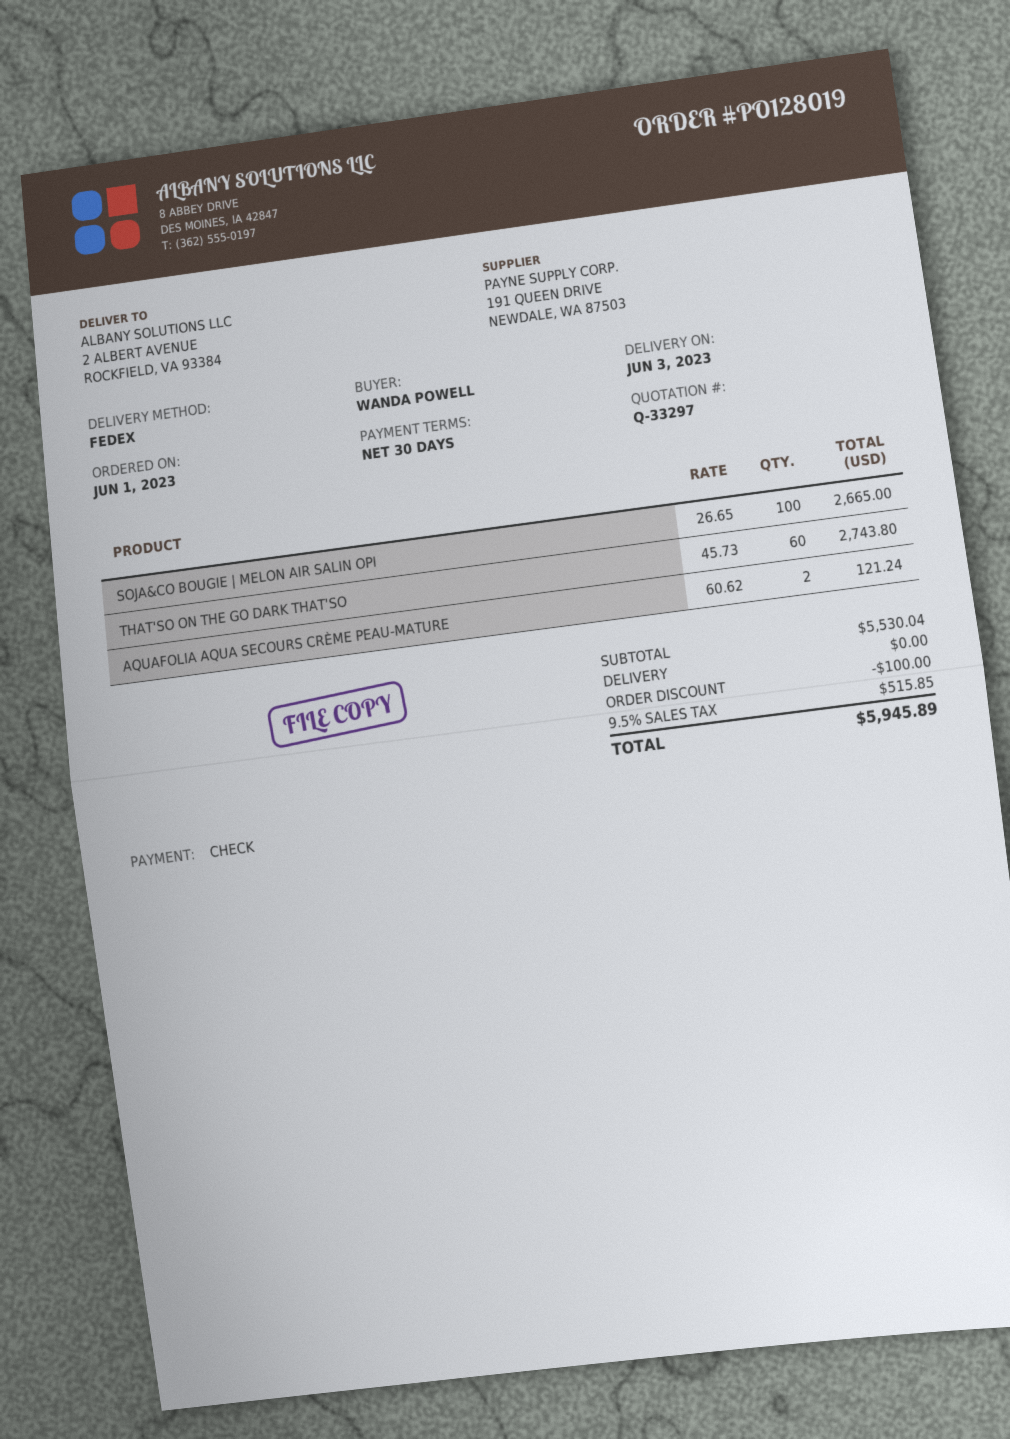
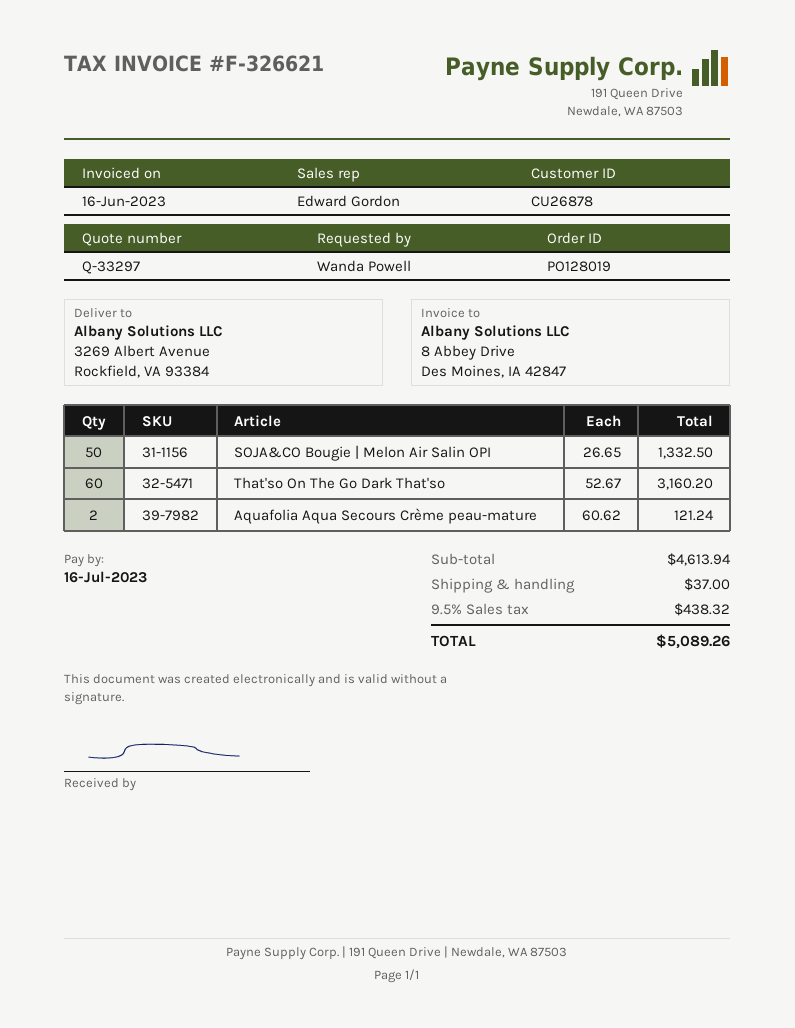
ship to: 2 ALBERT AVENUE, ROCKFIELD, VA 93384 -> 3269 Albert Avenue, Rockfield, VA 93384
SOJA&CO BOUGIE | MELON AIR SALIN OPI: 100 x 26.65 = 2665.00 -> 50 x 26.65 = 1332.50
THAT'SO ON THE GO DARK THAT'SO: 60 x 45.73 = 2743.80 -> 60 x 52.67 = 3160.20
subtotal: 5530.04 -> 4613.94
discount: 100.00 -> none
shipping: 0.00 -> 37.00
tax: 9.5% = 515.85 -> 9.5% = 438.32
total: 5945.89 -> 5089.26

